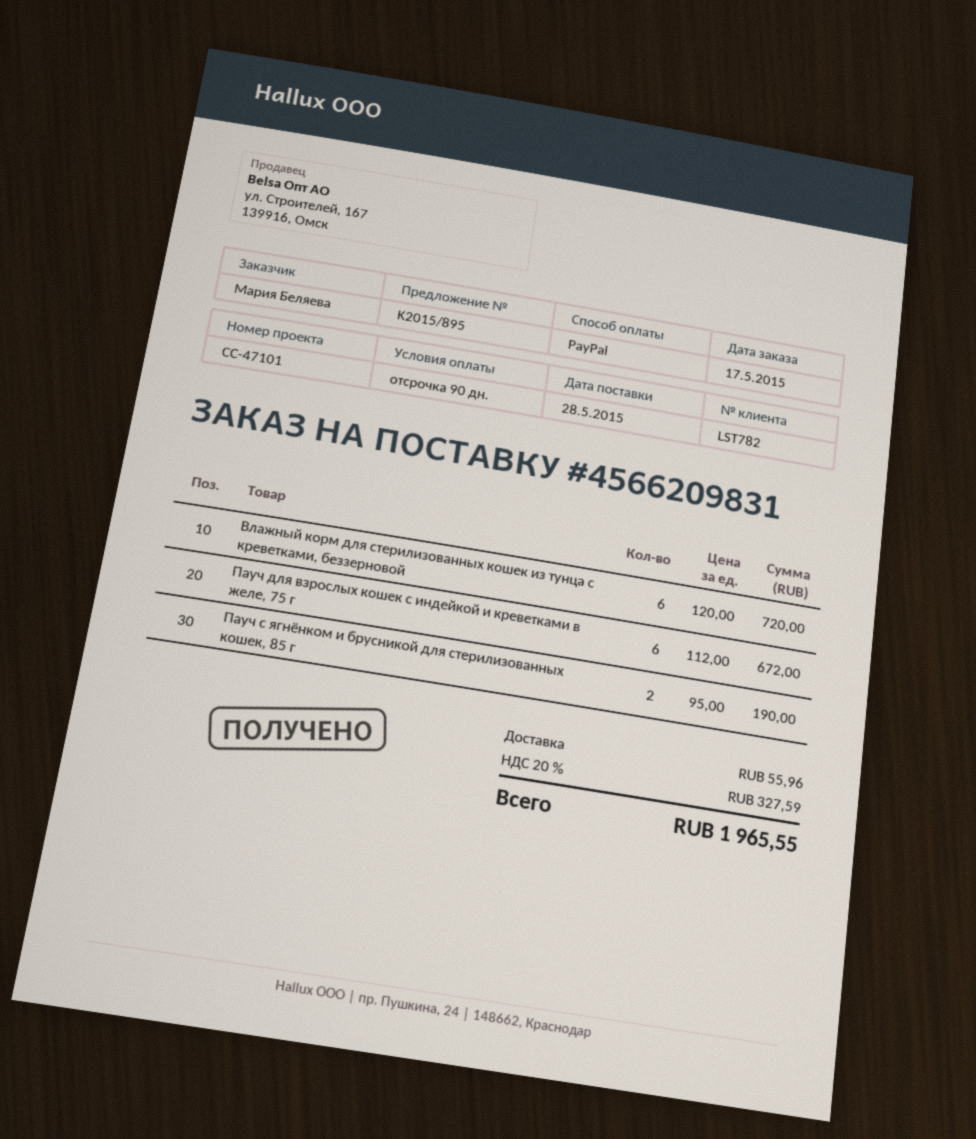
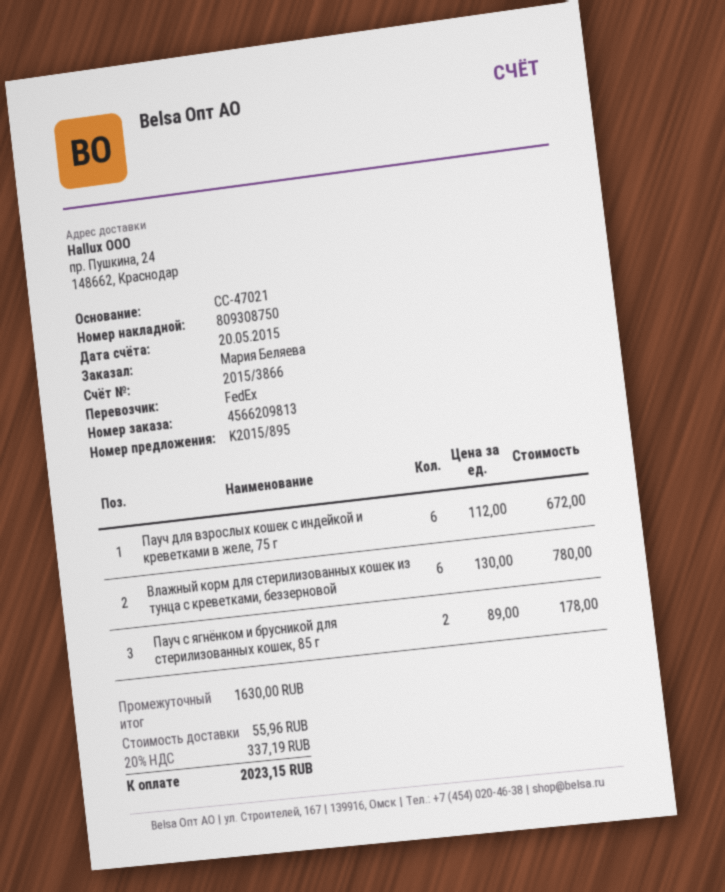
order number: 4566209831 -> 4566209813
reference: CC-47101 -> CC-47021
Влажный корм для стерилизованных кошек из тунца с креветками, беззерновой: 6 x 120.00 = 720.00 -> 6 x 130.00 = 780.00
Пауч с ягнёнком и брусникой для стерилизованных кошек, 85 г: 2 x 95.00 = 190.00 -> 2 x 89.00 = 178.00
tax: 20% = 327.59 -> 20% = 337.19
total: 1965.55 -> 2023.15

